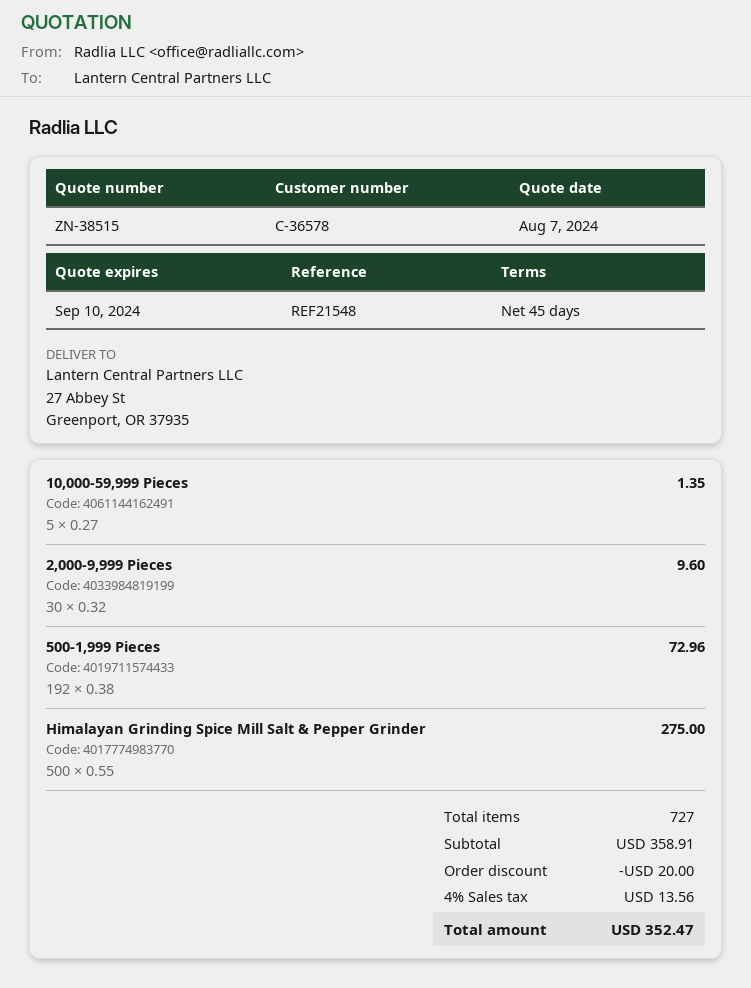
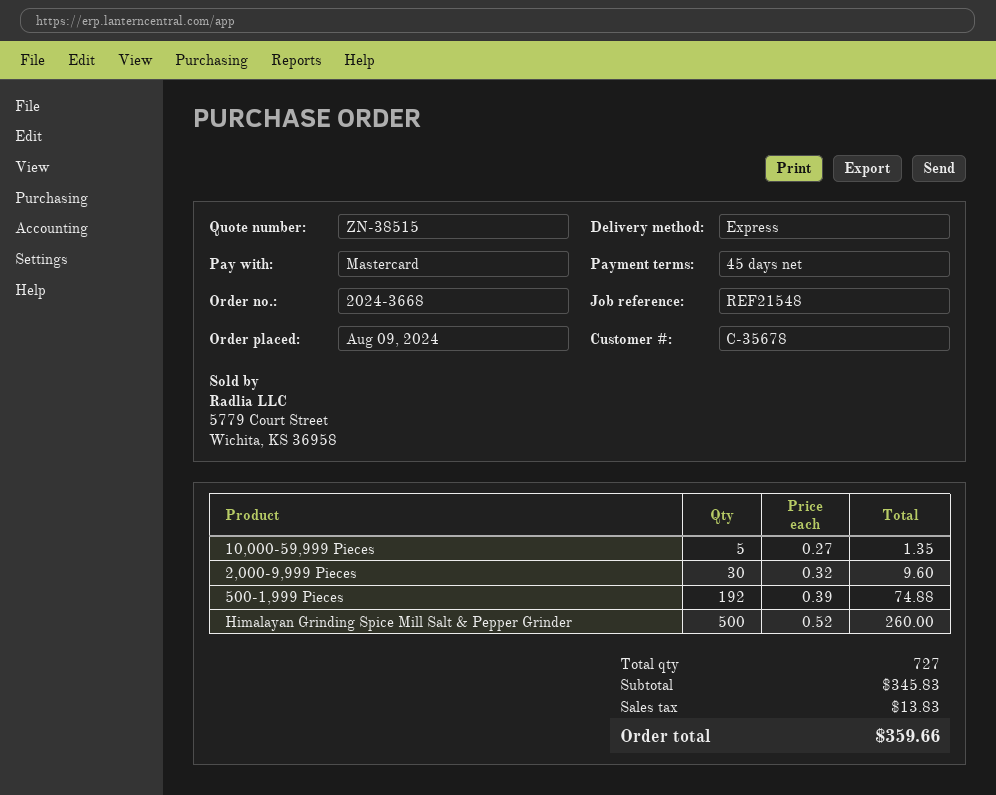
customer number: C-36578 -> C-35678
500-1,999 Pieces: 192 x 0.38 = 72.96 -> 192 x 0.39 = 74.88
Himalayan Grinding Spice Mill Salt & Pepper Grinder: 500 x 0.55 = 275.00 -> 500 x 0.52 = 260.00
subtotal: 358.91 -> 345.83
discount: 20.00 -> none
tax: 13.56 -> 13.83
total: 352.47 -> 359.66

